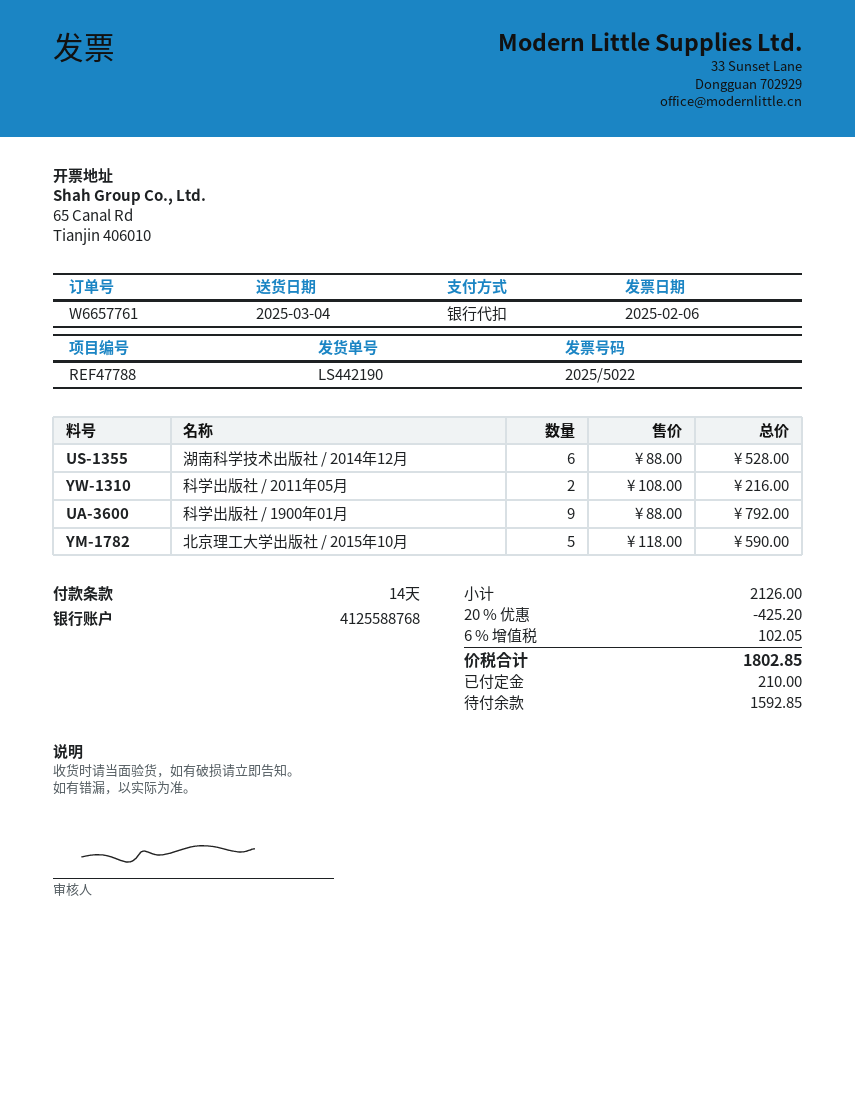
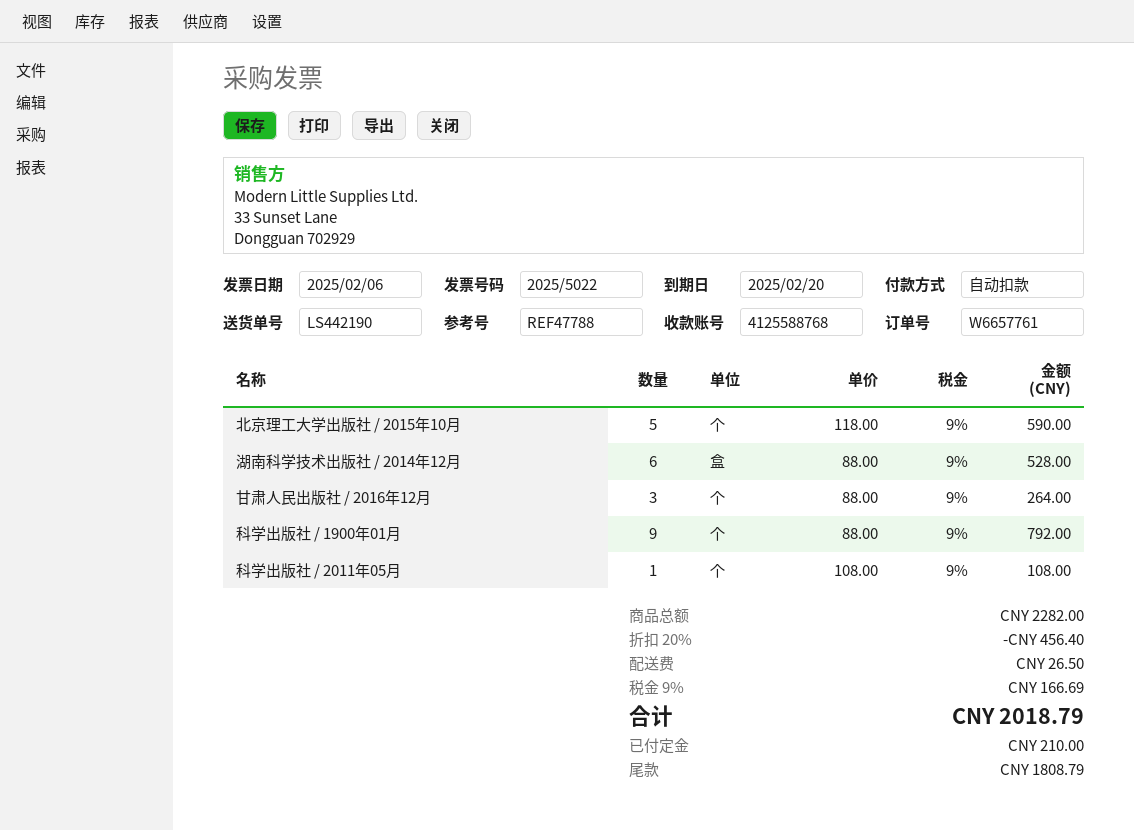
科学出版社 / 2011年05月: 2 x 108.00 = 216.00 -> 1 x 108.00 = 108.00
甘肃人民出版社 / 2016年12月: none -> 3 x 88.00 = 264.00
subtotal: 2126.00 -> 2282.00
discount: 20% = 425.20 -> 20% = 456.40
shipping: none -> 26.50
tax: 6% = 102.05 -> 9% = 166.69
total: 1802.85 -> 2018.79
balance: 1592.85 -> 1808.79

